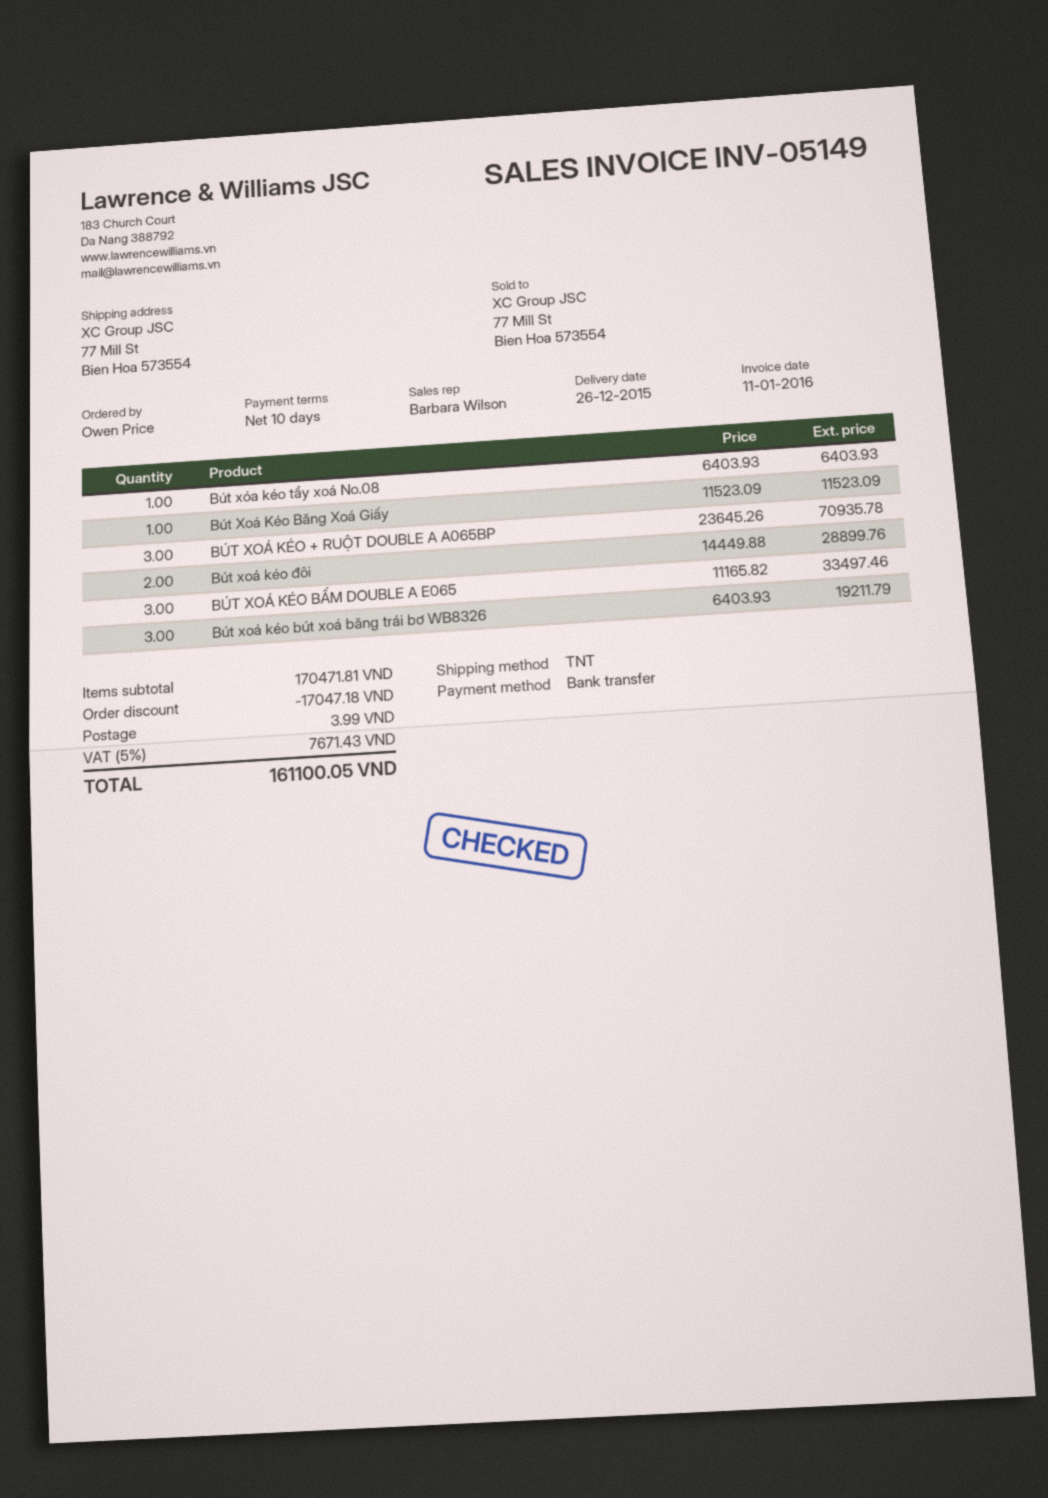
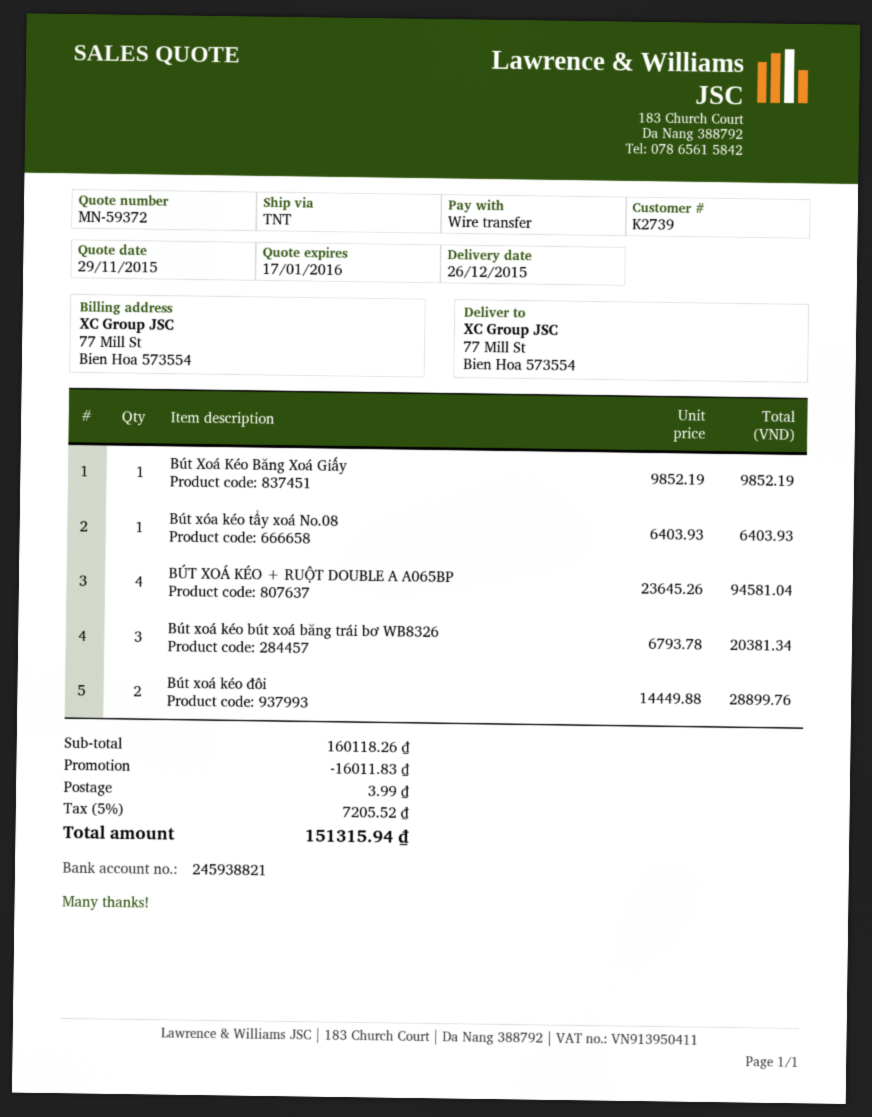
Bút Xoá Kéo Băng Xoá Giấy: 1 x 11523.09 = 11523.09 -> 1 x 9852.19 = 9852.19
BÚT XOÁ KÉO + RUỘT DOUBLE A A065BP: 3 x 23645.26 = 70935.78 -> 4 x 23645.26 = 94581.04
BÚT XOÁ KÉO BẤM DOUBLE A E065: 3 x 11165.82 = 33497.46 -> none
Bút xoá kéo bút xoá băng trái bơ WB8326: 3 x 6403.93 = 19211.79 -> 3 x 6793.78 = 20381.34
subtotal: 170471.81 -> 160118.26
discount: 17047.18 -> 16011.83
tax: 5% = 7671.43 -> 5% = 7205.52
total: 161100.05 -> 151315.94

